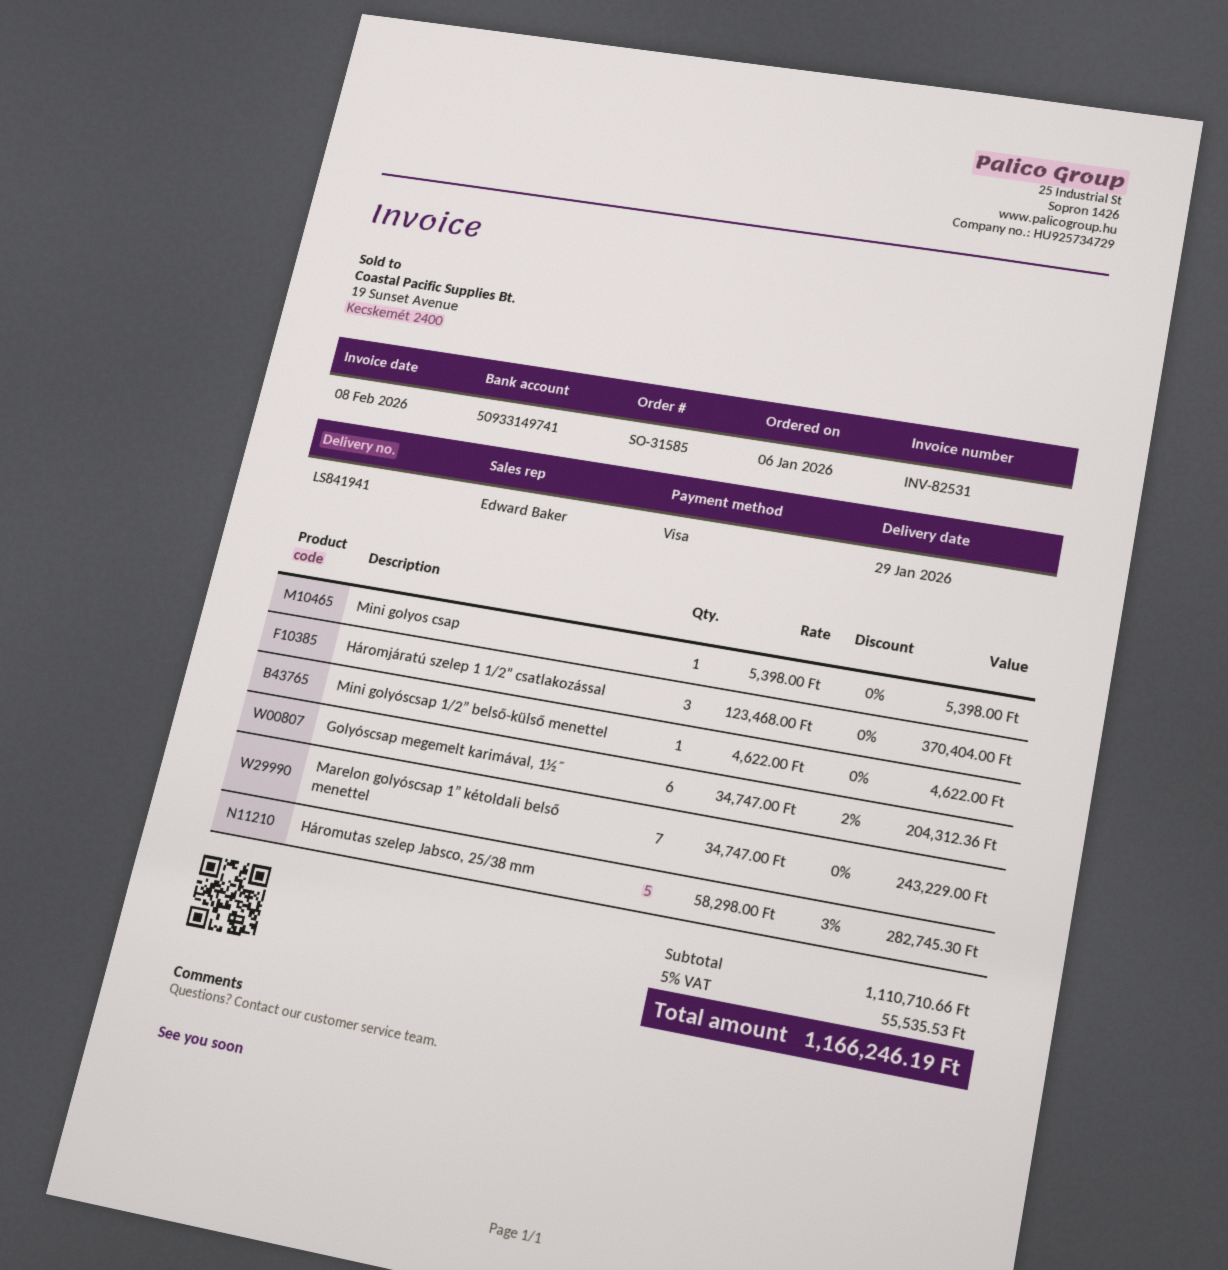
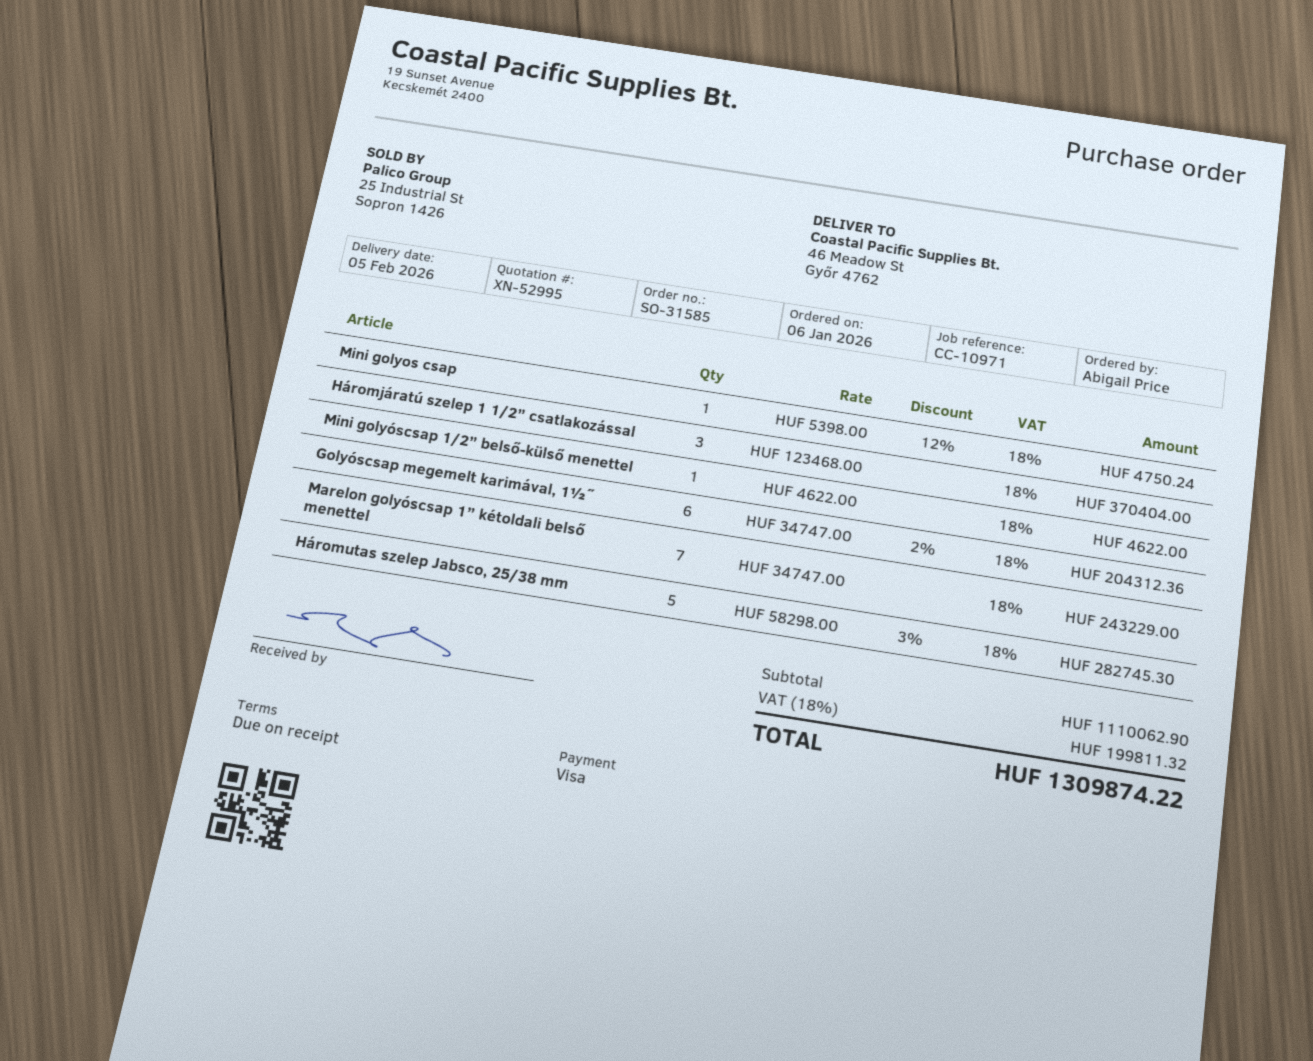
delivery date: 2026-01-29 -> 2026-02-05
Mini golyos csap: 1 x 5398.00 = 5398.00 -> 1 x 5398.00 - 12% = 4750.24
subtotal: 1110710.66 -> 1110062.90
tax: 5% = 55535.53 -> 18% = 199811.32
total: 1166246.19 -> 1309874.22

